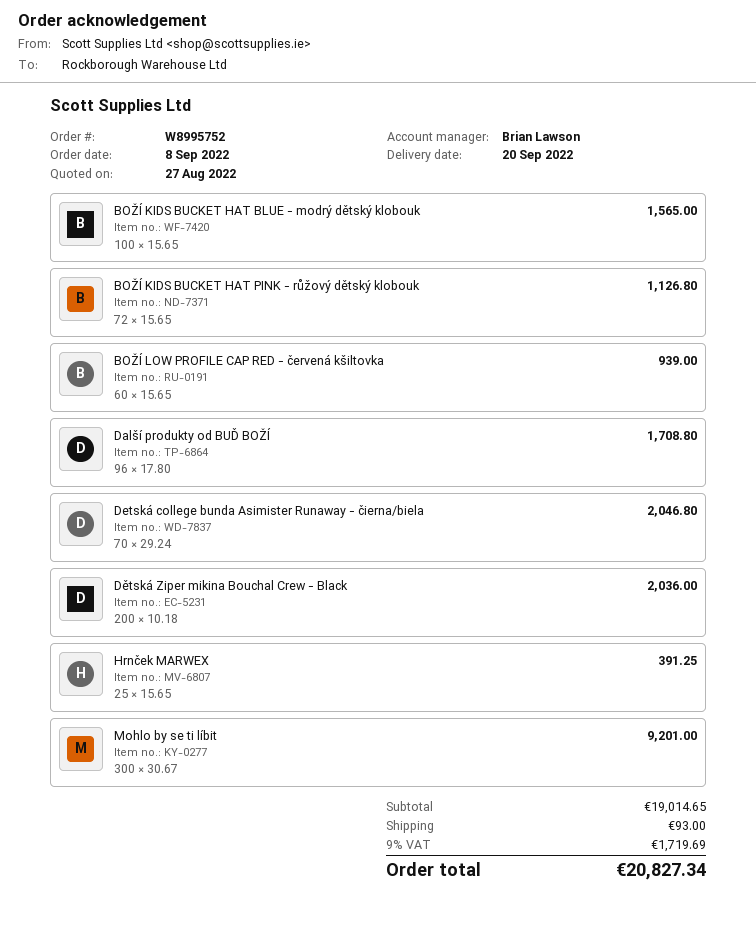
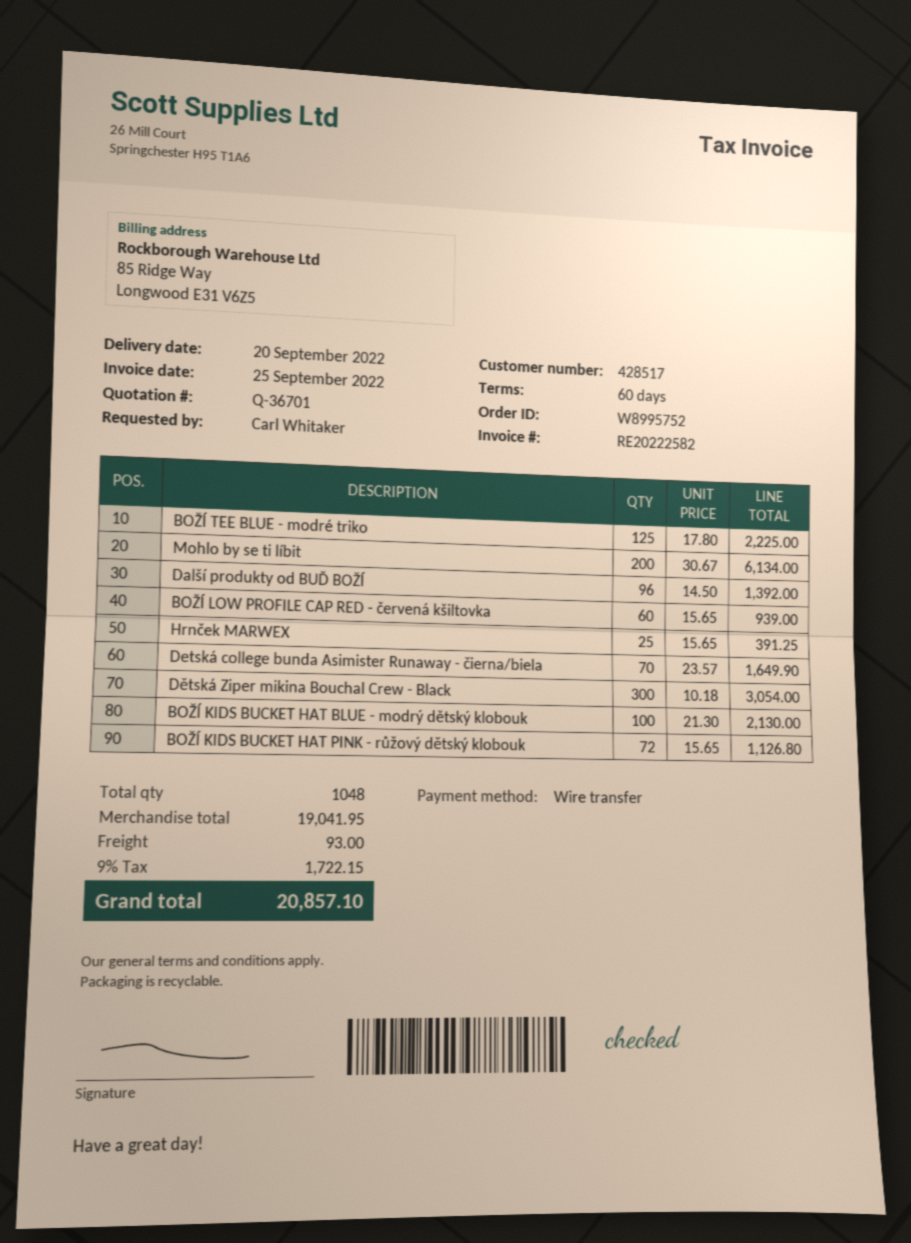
BOŽÍ KIDS BUCKET HAT BLUE - modrý dětský klobouk: 100 x 15.65 = 1565.00 -> 100 x 21.30 = 2130.00
Další produkty od BUĎ BOŽÍ: 96 x 17.80 = 1708.80 -> 96 x 14.50 = 1392.00
Detská college bunda Asimister Runaway - čierna/biela: 70 x 29.24 = 2046.80 -> 70 x 23.57 = 1649.90
Dětská Ziper mikina Bouchal Crew - Black: 200 x 10.18 = 2036.00 -> 300 x 10.18 = 3054.00
Mohlo by se ti líbit: 300 x 30.67 = 9201.00 -> 200 x 30.67 = 6134.00
BOŽÍ TEE BLUE - modré triko: none -> 125 x 17.80 = 2225.00
subtotal: 19014.65 -> 19041.95
tax: 9% = 1719.69 -> 9% = 1722.15
total: 20827.34 -> 20857.10

